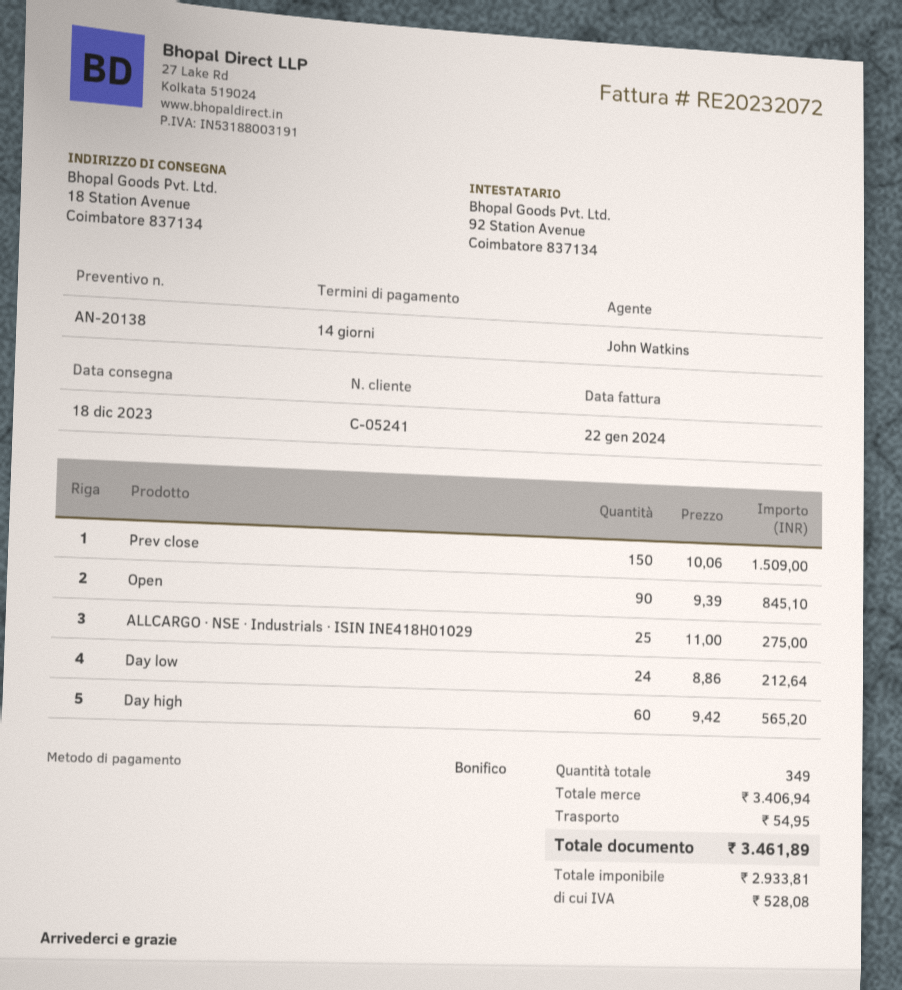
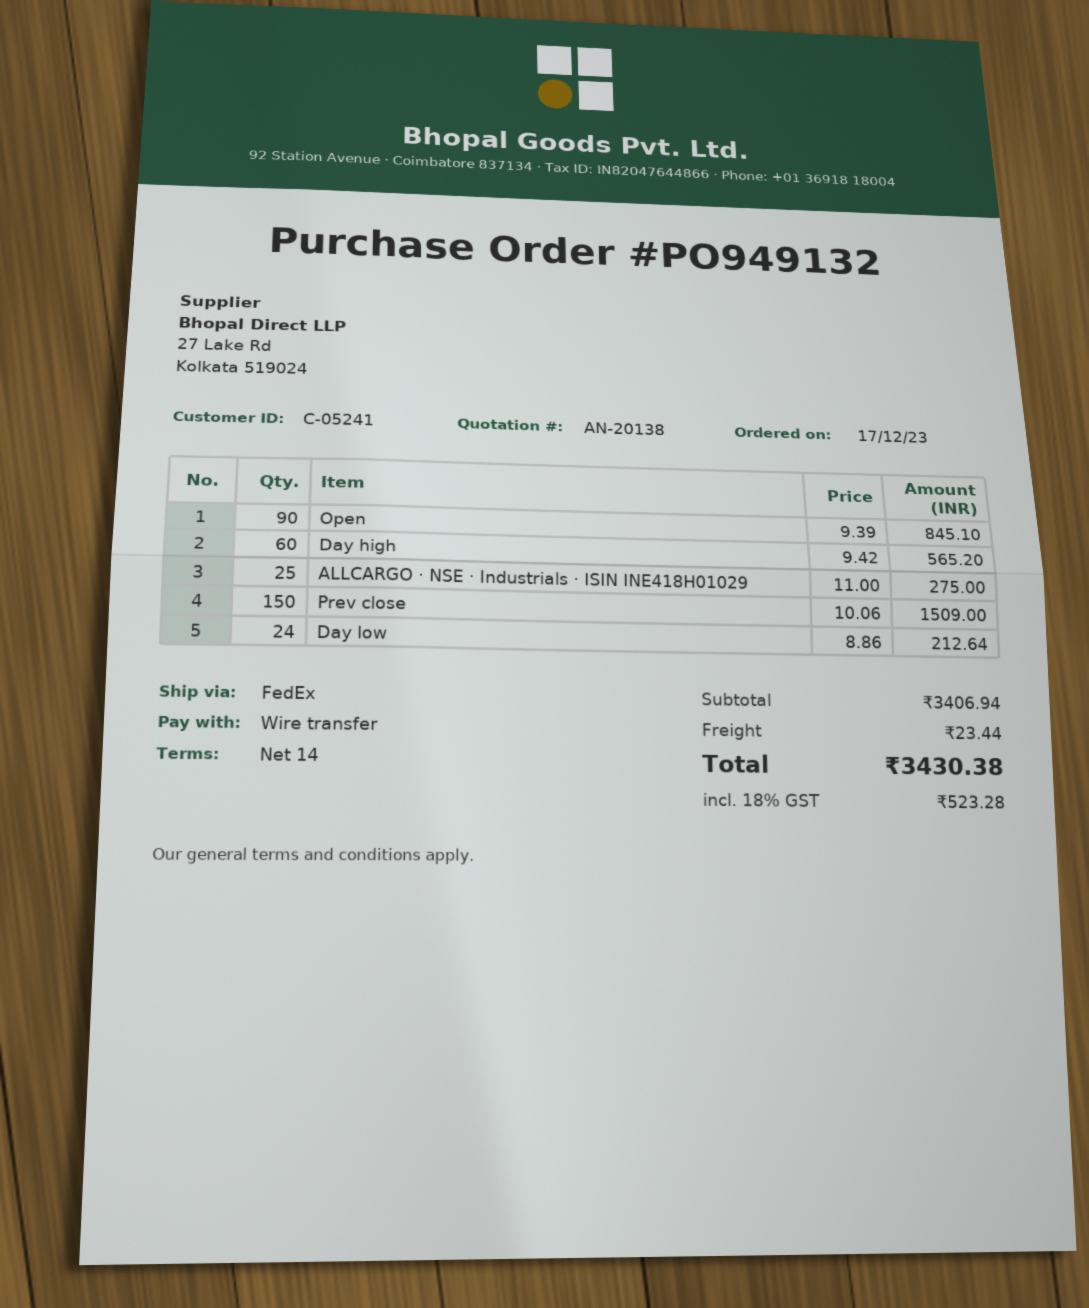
shipping: 54.95 -> 23.44
tax: 528.08 -> 523.28
total: 3461.89 -> 3430.38

